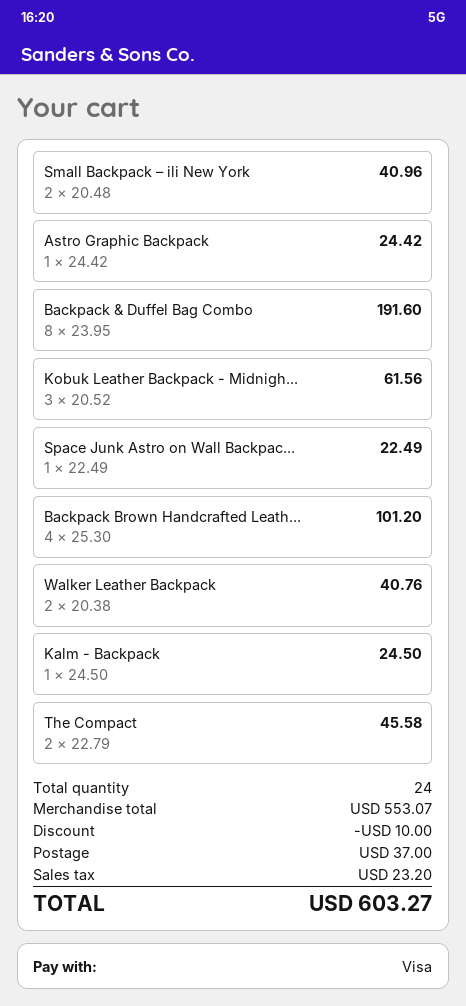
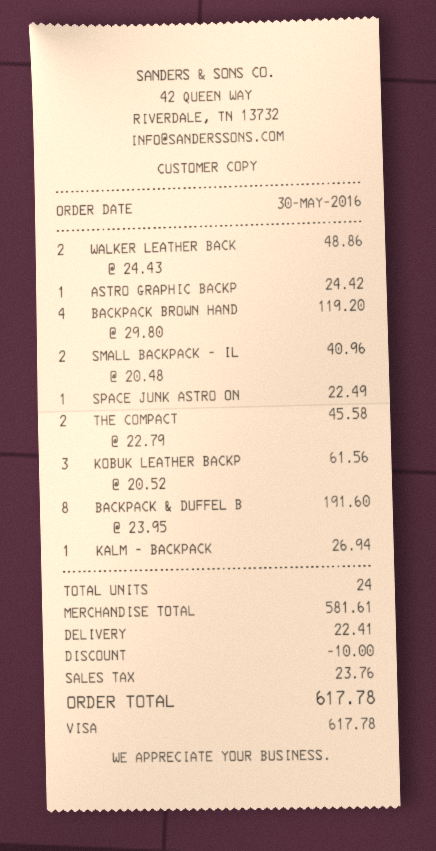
Backpack Brown Handcrafted Leath...: 4 x 25.30 = 101.20 -> 4 x 29.80 = 119.20
Walker Leather Backpack: 2 x 20.38 = 40.76 -> 2 x 24.43 = 48.86
Kalm - Backpack: 1 x 24.50 = 24.50 -> 1 x 26.94 = 26.94
subtotal: 553.07 -> 581.61
shipping: 37.00 -> 22.41
tax: 23.20 -> 23.76
total: 603.27 -> 617.78

